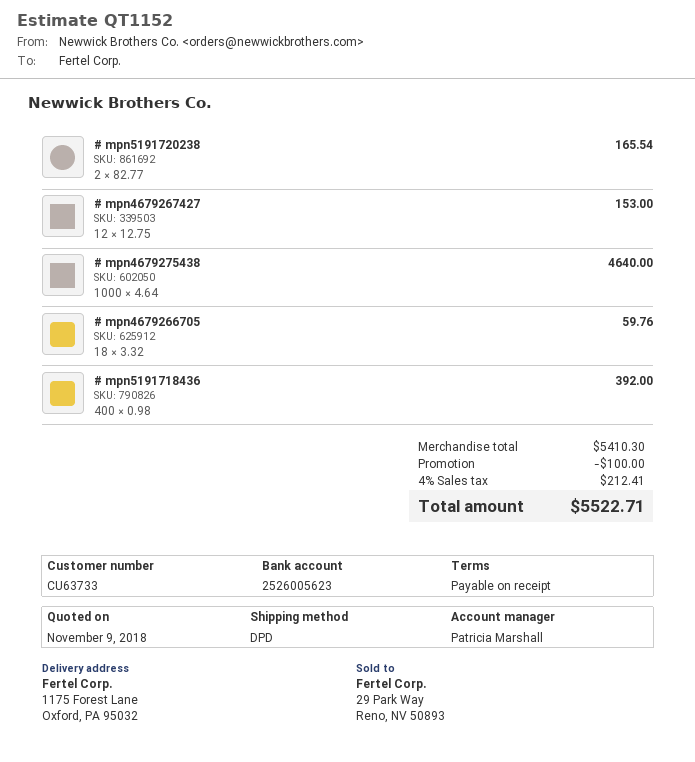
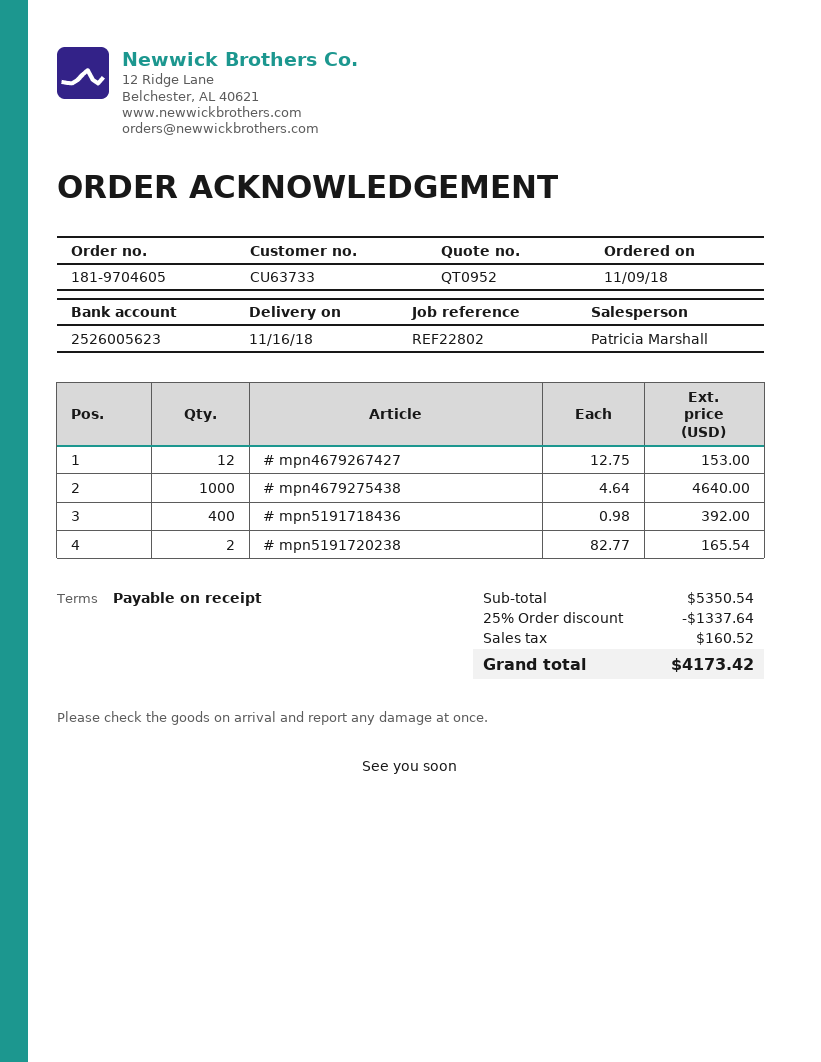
quote number: QT1152 -> QT0952
# mpn4679266705: 18 x 3.32 = 59.76 -> none
subtotal: 5410.30 -> 5350.54
discount: 100.00 -> 1337.64
tax: 212.41 -> 160.52
total: 5522.71 -> 4173.42

